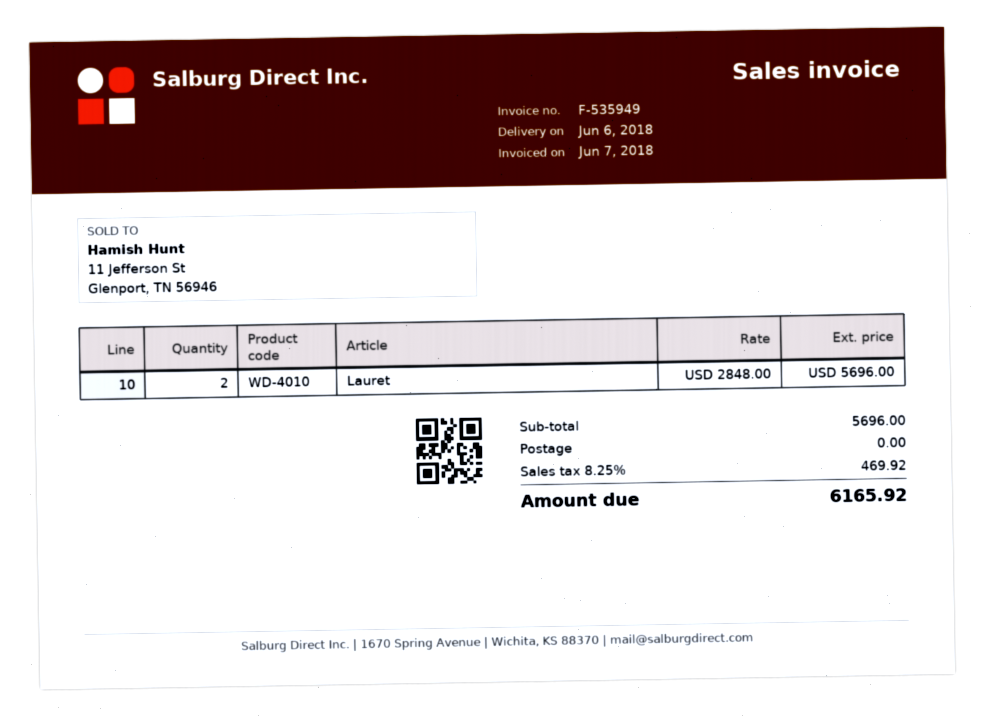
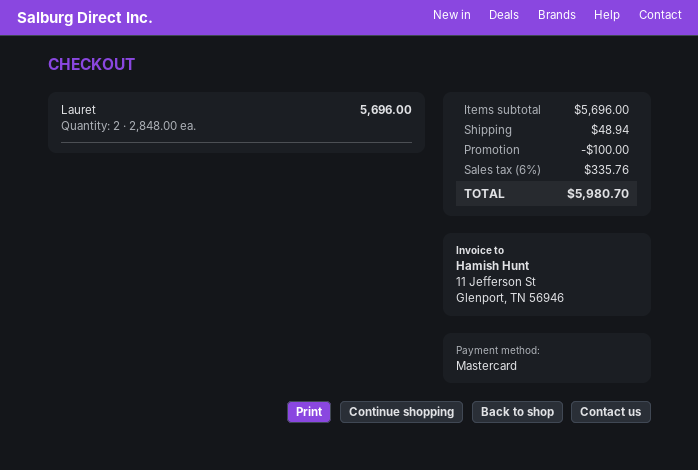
discount: none -> 100.00
shipping: 0.00 -> 48.94
tax: 8.25% = 469.92 -> 6% = 335.76
total: 6165.92 -> 5980.70

